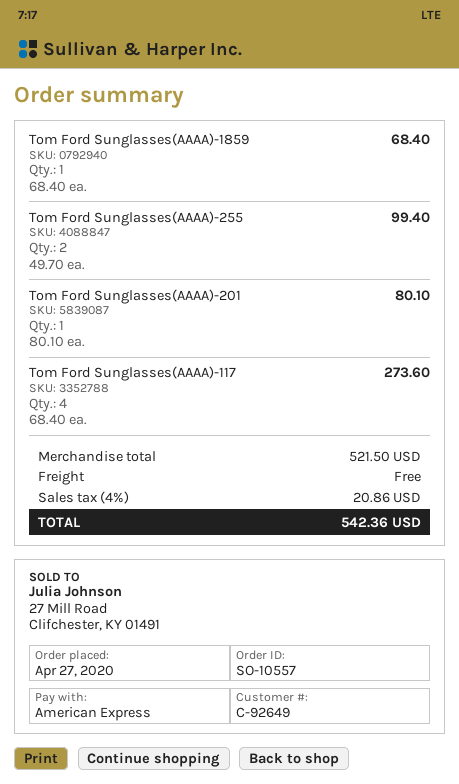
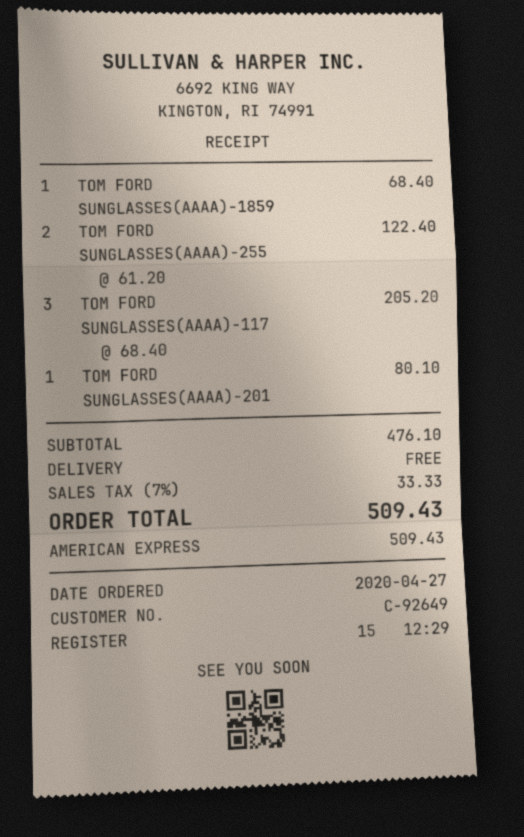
Tom Ford Sunglasses(AAAA)-255: 2 x 49.70 = 99.40 -> 2 x 61.20 = 122.40
Tom Ford Sunglasses(AAAA)-117: 4 x 68.40 = 273.60 -> 3 x 68.40 = 205.20
subtotal: 521.50 -> 476.10
tax: 4% = 20.86 -> 7% = 33.33
total: 542.36 -> 509.43

